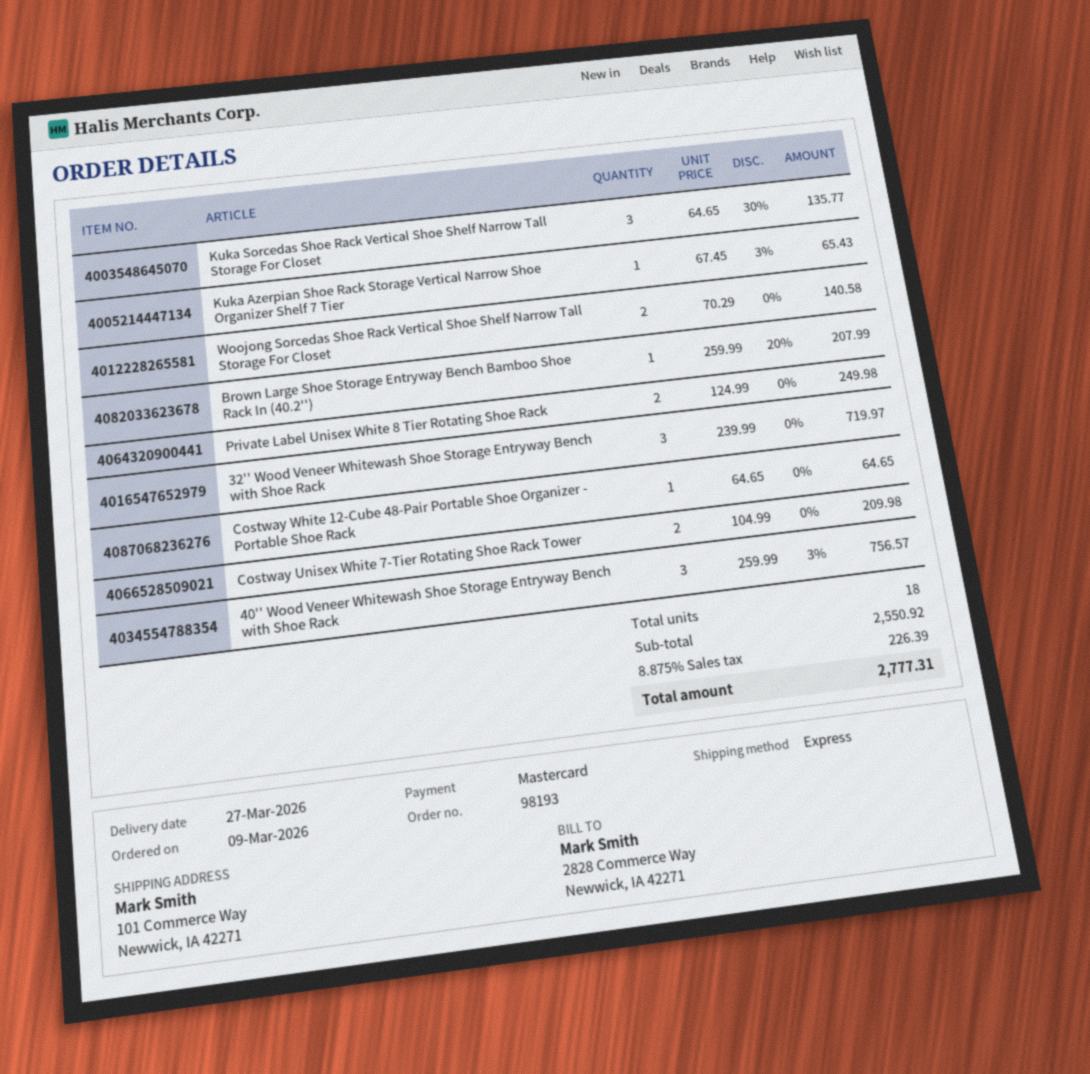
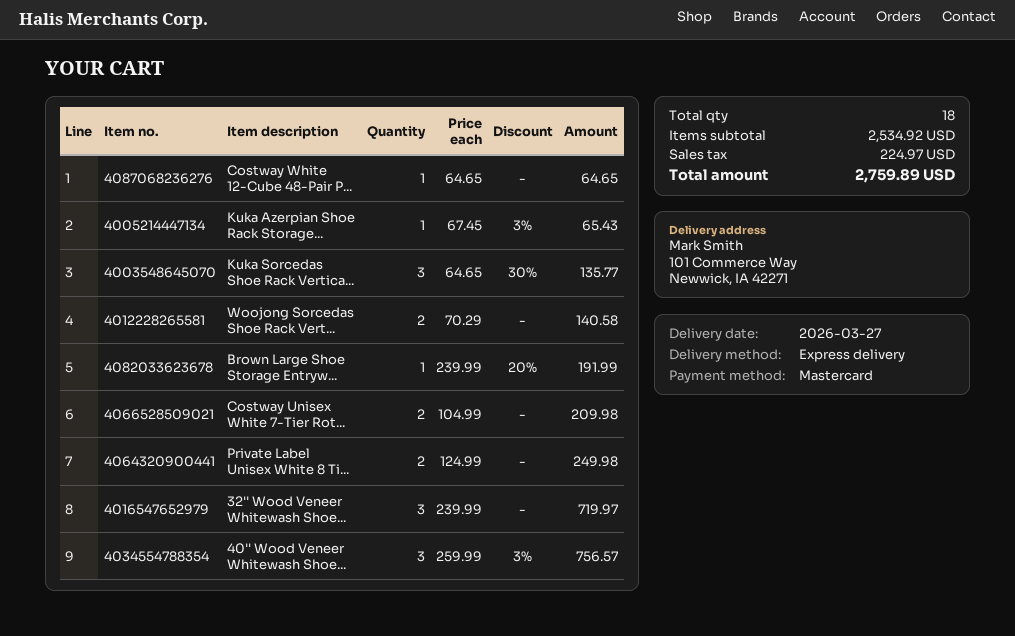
Brown Large Shoe Storage Entryway Bench Bamboo Shoe Rack In (40.2''): 1 x 259.99 - 20% = 207.99 -> 1 x 239.99 - 20% = 191.99
subtotal: 2550.92 -> 2534.92
tax: 226.39 -> 224.97
total: 2777.31 -> 2759.89

